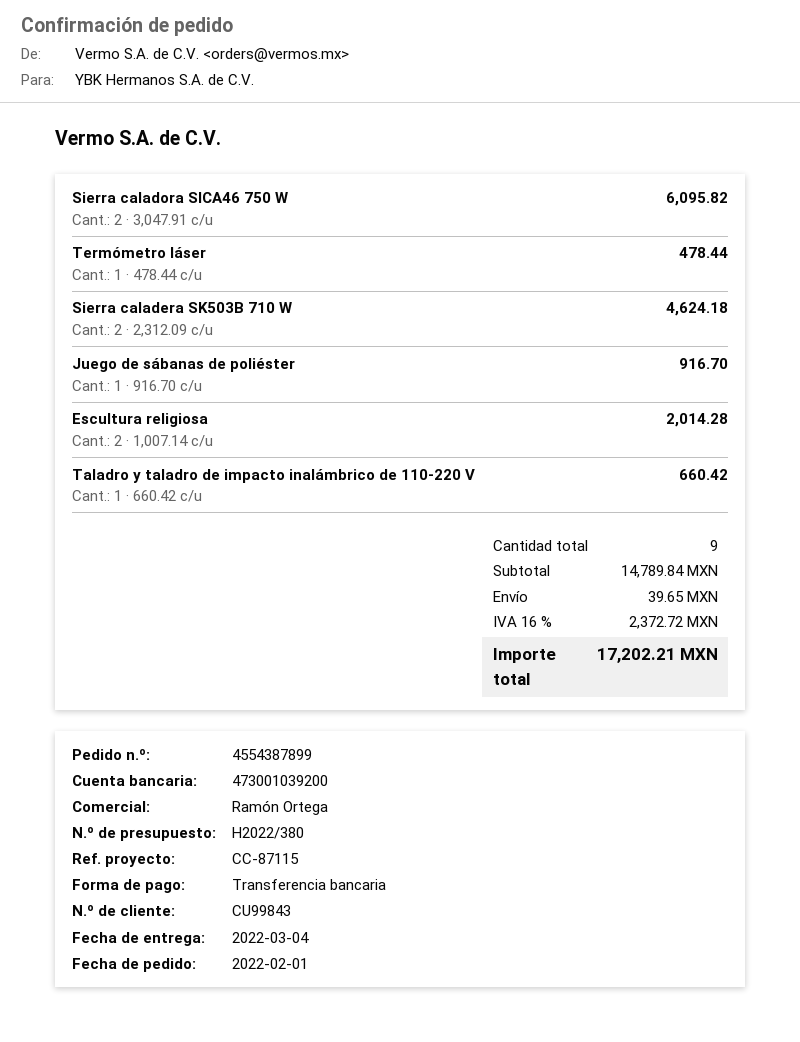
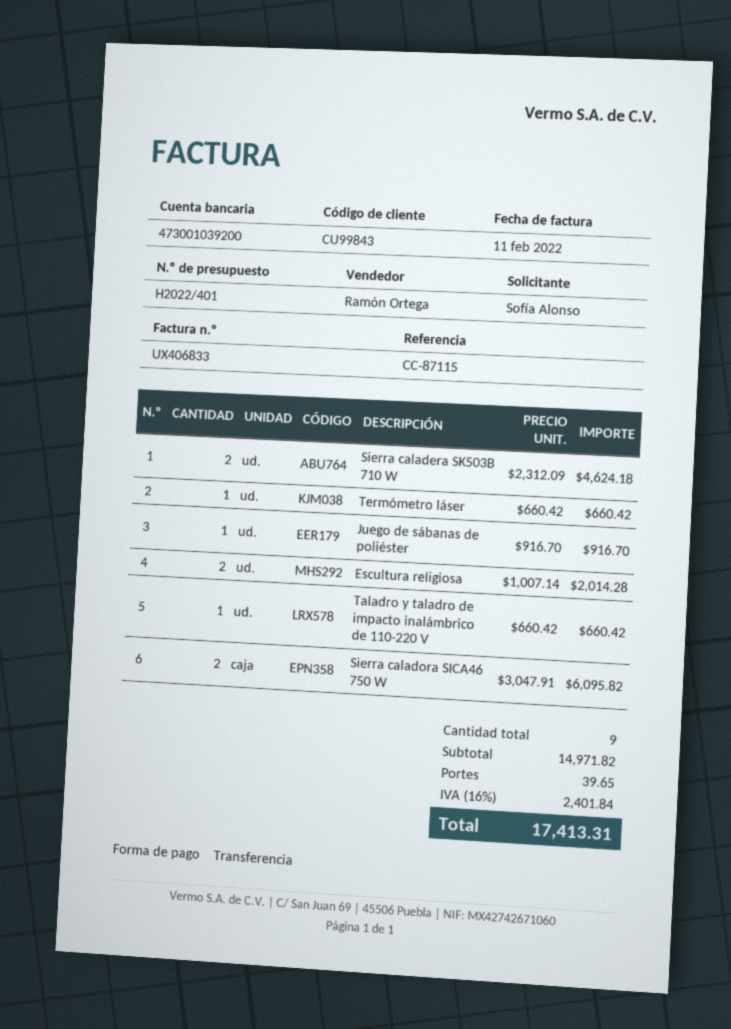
quote number: H2022/380 -> H2022/401
Termómetro láser: 1 x 478.44 = 478.44 -> 1 x 660.42 = 660.42
subtotal: 14789.84 -> 14971.82
tax: 16% = 2372.72 -> 16% = 2401.84
total: 17202.21 -> 17413.31

